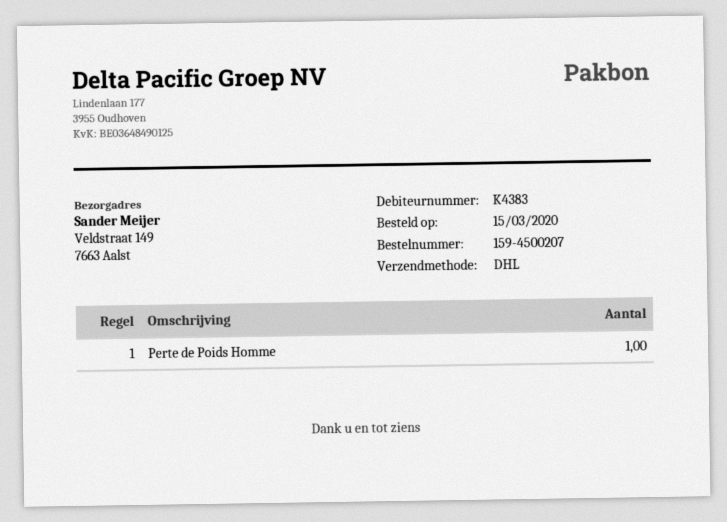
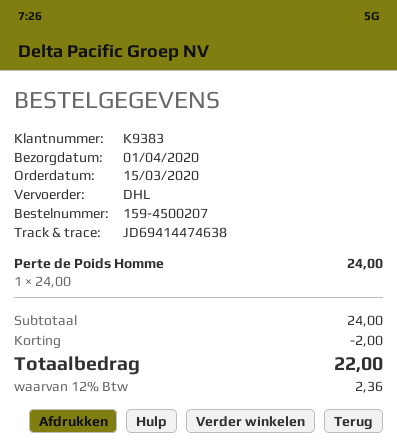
customer number: K4383 -> K9383

